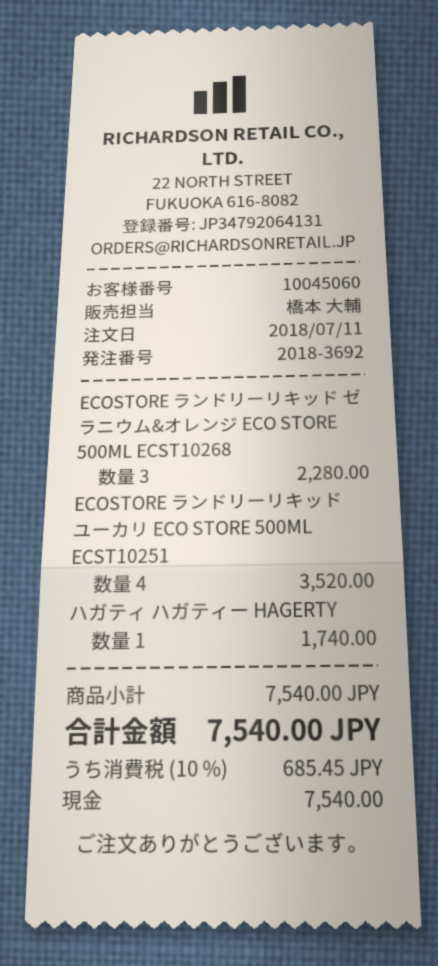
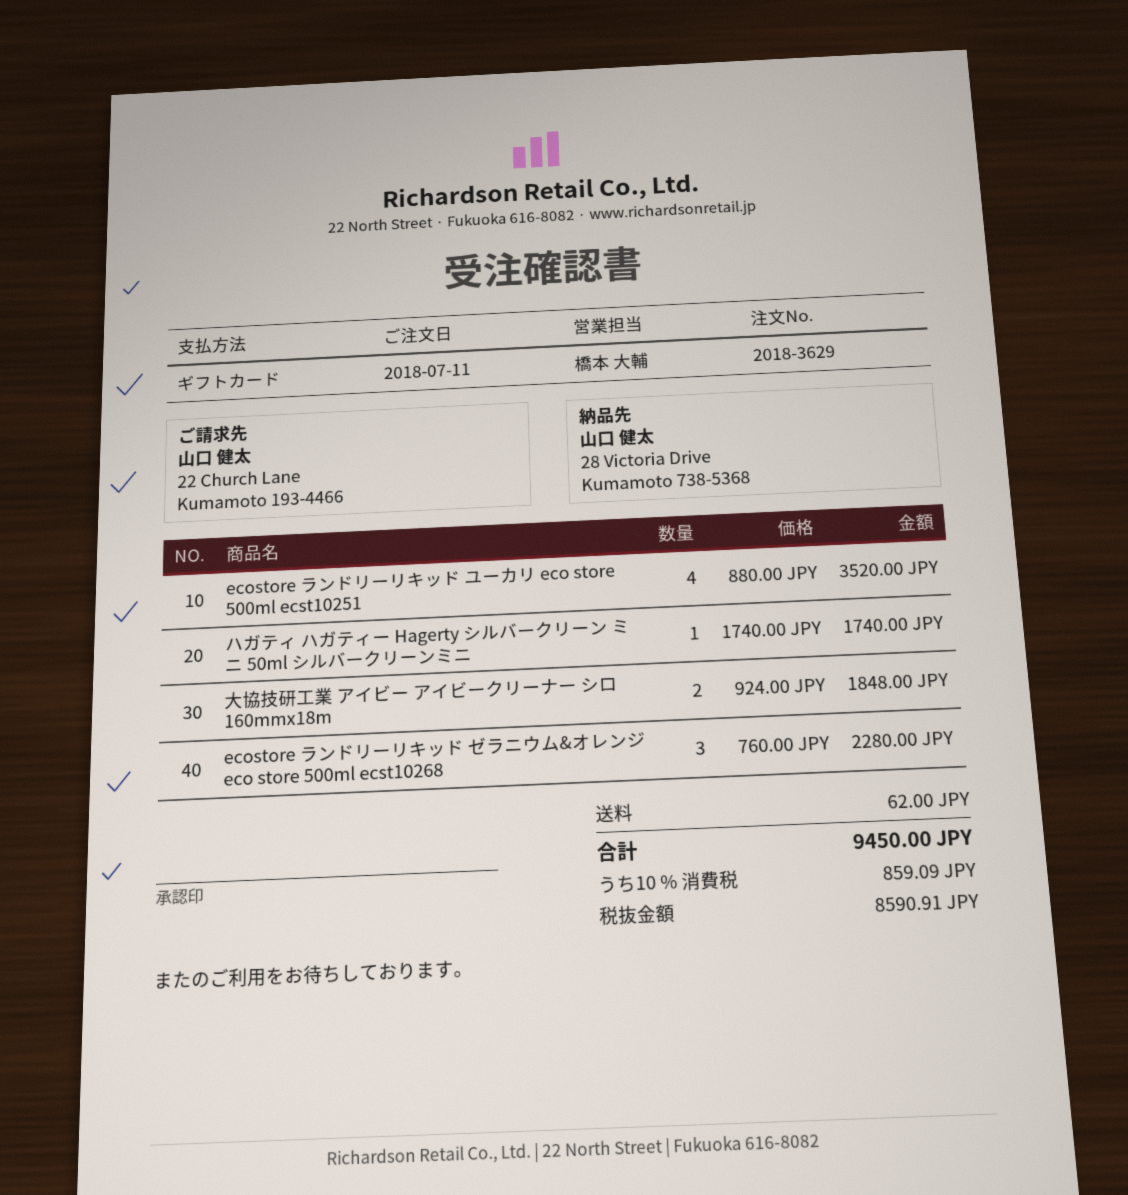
order number: 2018-3692 -> 2018-3629
payment method: cash -> gift card
大協技研工業 アイビー アイビークリーナー シロ 160mmx18m: none -> 2 for 1848.00
shipping: none -> 62.00
tax: 10% = 685.45 -> 10% = 859.09
total: 7540.00 -> 9450.00

